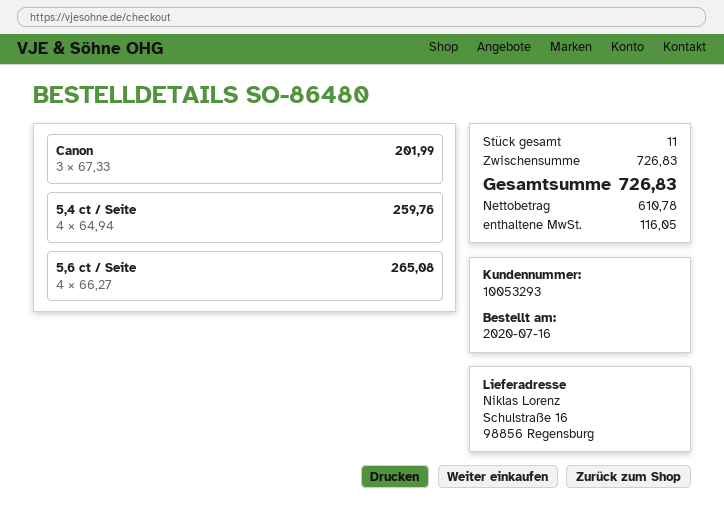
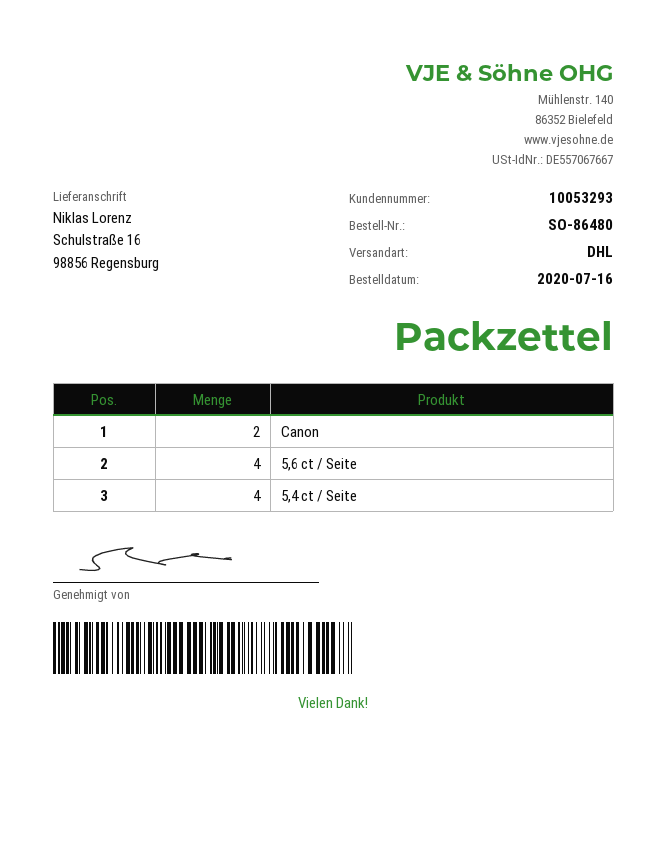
Canon: 3 -> 2

